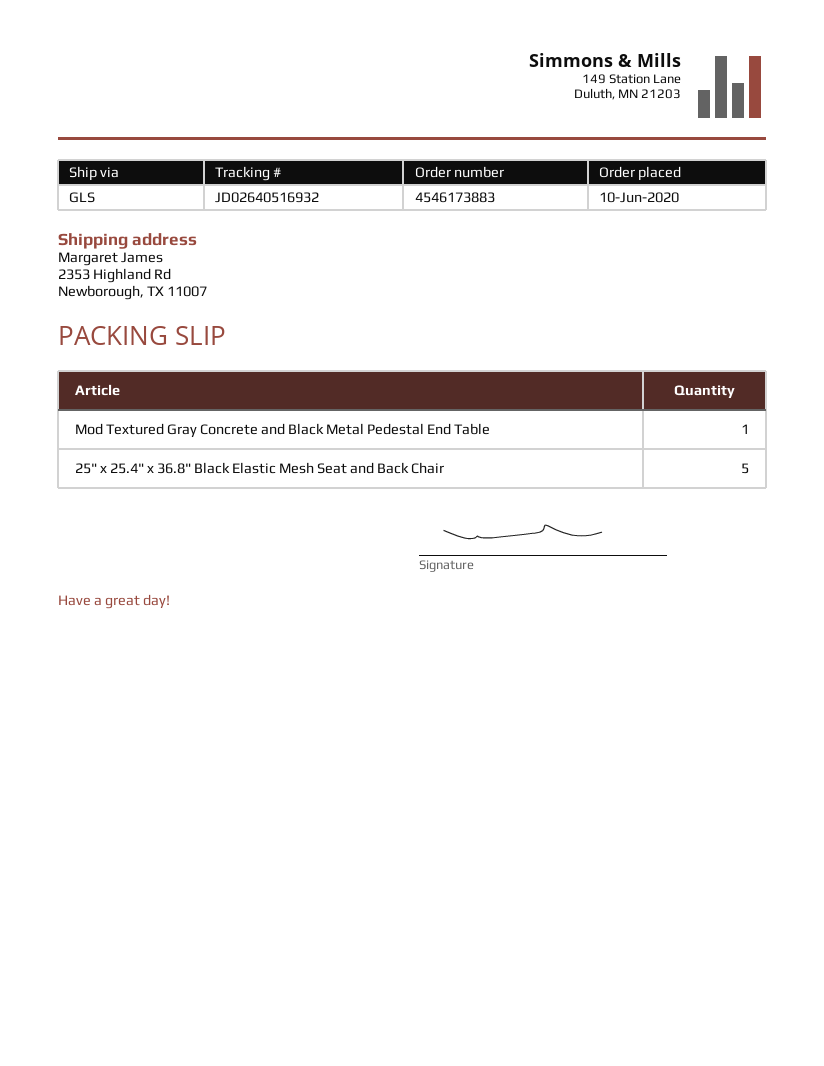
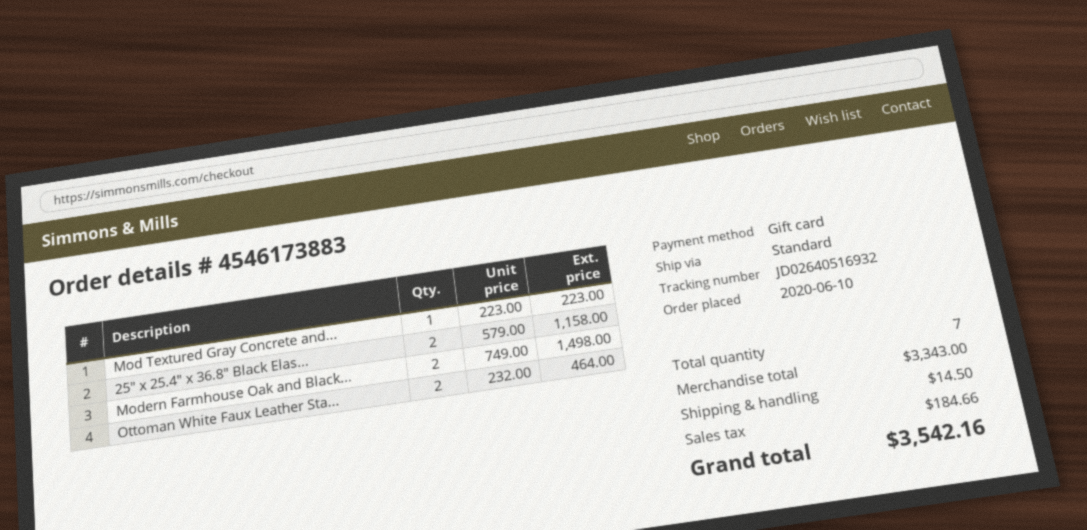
shipping method: GLS -> standard
25" x 25.4" x 36.8" Black Elastic Mesh Seat and Back Chair: 5 -> 2
Modern Farmhouse Oak and Black...: none -> 2
Ottoman White Faux Leather Sta...: none -> 2

